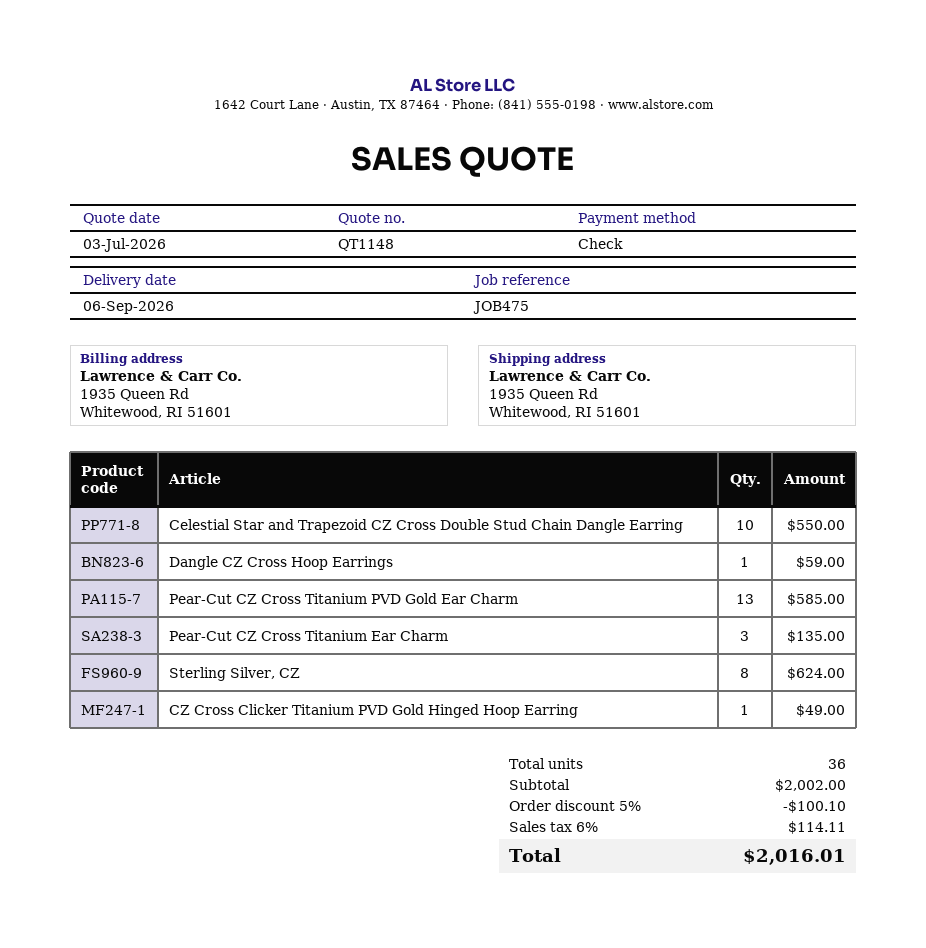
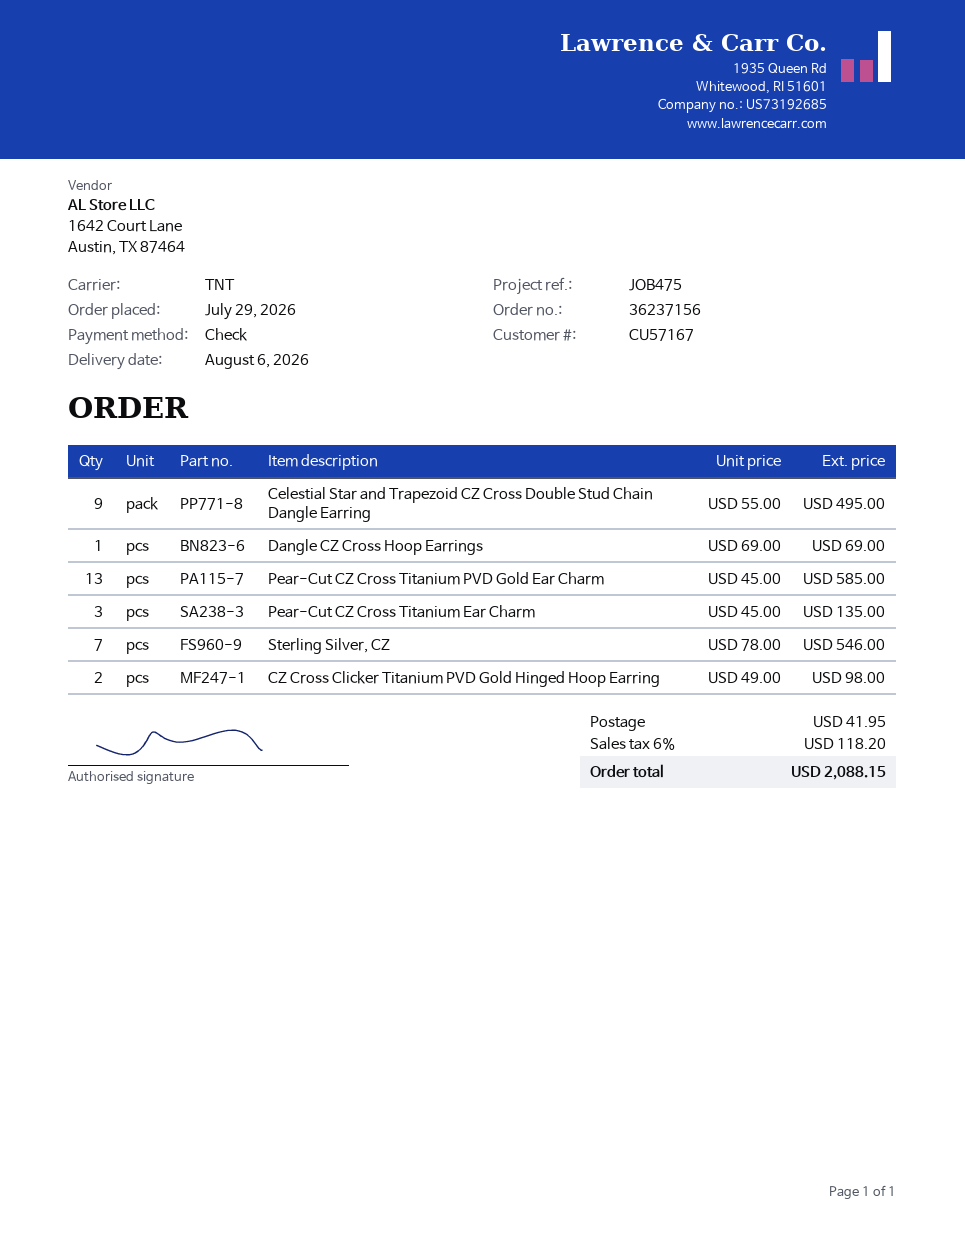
delivery date: 2026-09-06 -> 2026-08-06
Celestial Star and Trapezoid CZ Cross Double Stud Chain Dangle Earring: 10 for 550.00 -> 9 for 495.00
Dangle CZ Cross Hoop Earrings: 1 for 59.00 -> 1 for 69.00
Sterling Silver, CZ: 8 for 624.00 -> 7 for 546.00
CZ Cross Clicker Titanium PVD Gold Hinged Hoop Earring: 1 for 49.00 -> 2 for 98.00
discount: 5% = 100.10 -> none
shipping: none -> 41.95
tax: 6% = 114.11 -> 6% = 118.20
total: 2016.01 -> 2088.15

